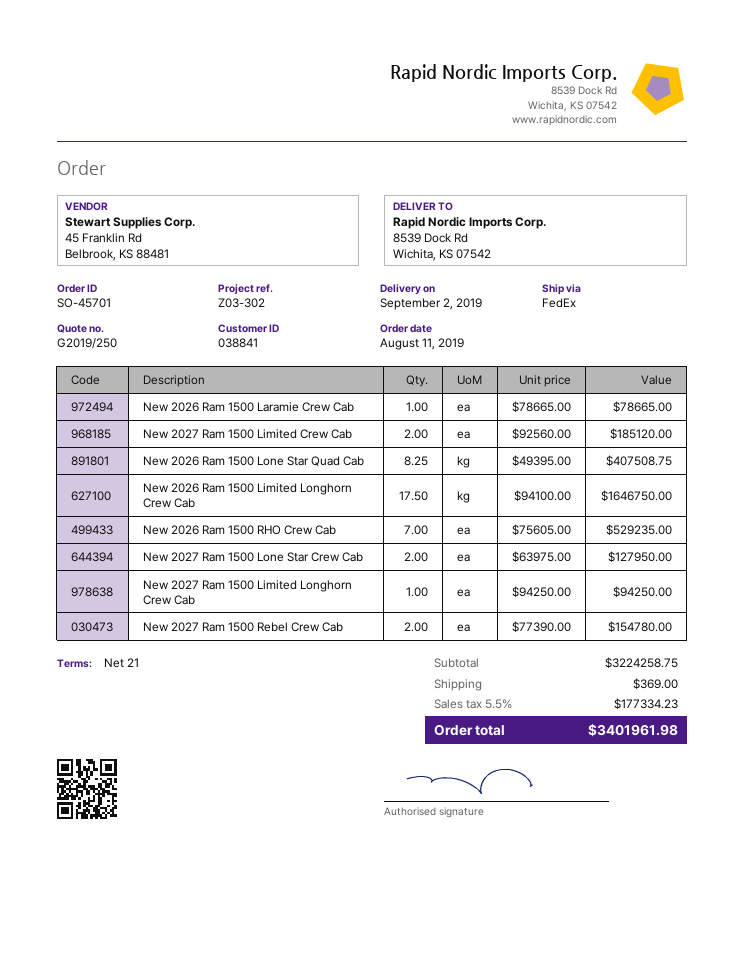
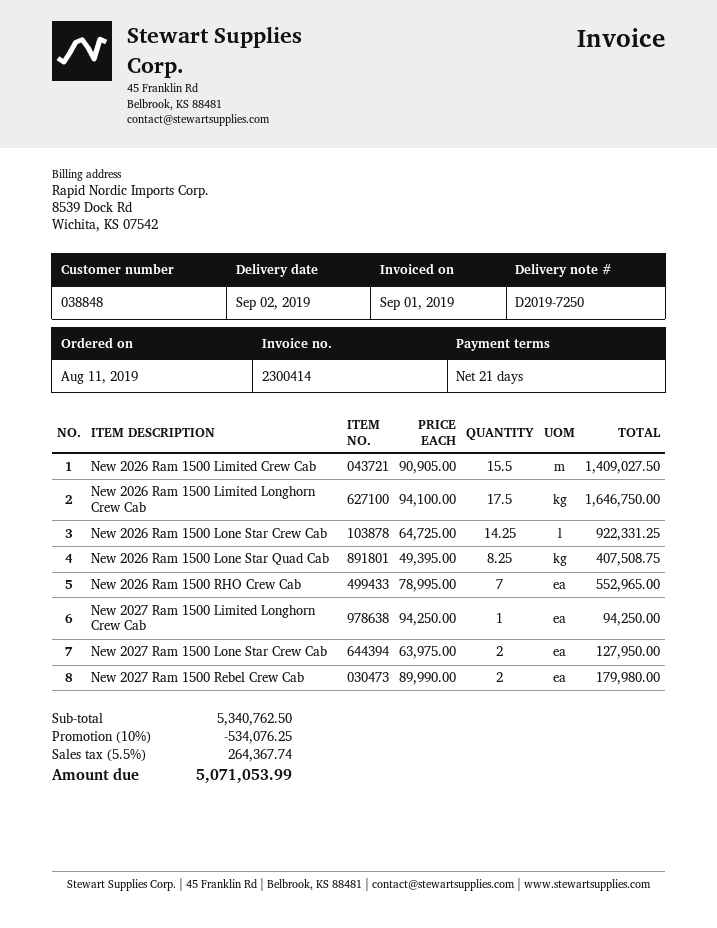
customer number: 038841 -> 038848
New 2026 Ram 1500 Laramie Crew Cab: 1 x 78665.00 = 78665.00 -> none
New 2027 Ram 1500 Limited Crew Cab: 2 x 92560.00 = 185120.00 -> none
New 2026 Ram 1500 RHO Crew Cab: 7 x 75605.00 = 529235.00 -> 7 x 78995.00 = 552965.00
New 2027 Ram 1500 Rebel Crew Cab: 2 x 77390.00 = 154780.00 -> 2 x 89990.00 = 179980.00
New 2026 Ram 1500 Limited Crew Cab: none -> 15.5 x 90905.00 = 1409027.50
New 2026 Ram 1500 Lone Star Crew Cab: none -> 14.25 x 64725.00 = 922331.25
subtotal: 3224258.75 -> 5340762.50
discount: none -> 10% = 534076.25
shipping: 369.00 -> none
tax: 5.5% = 177334.23 -> 5.5% = 264367.74
total: 3401961.98 -> 5071053.99

